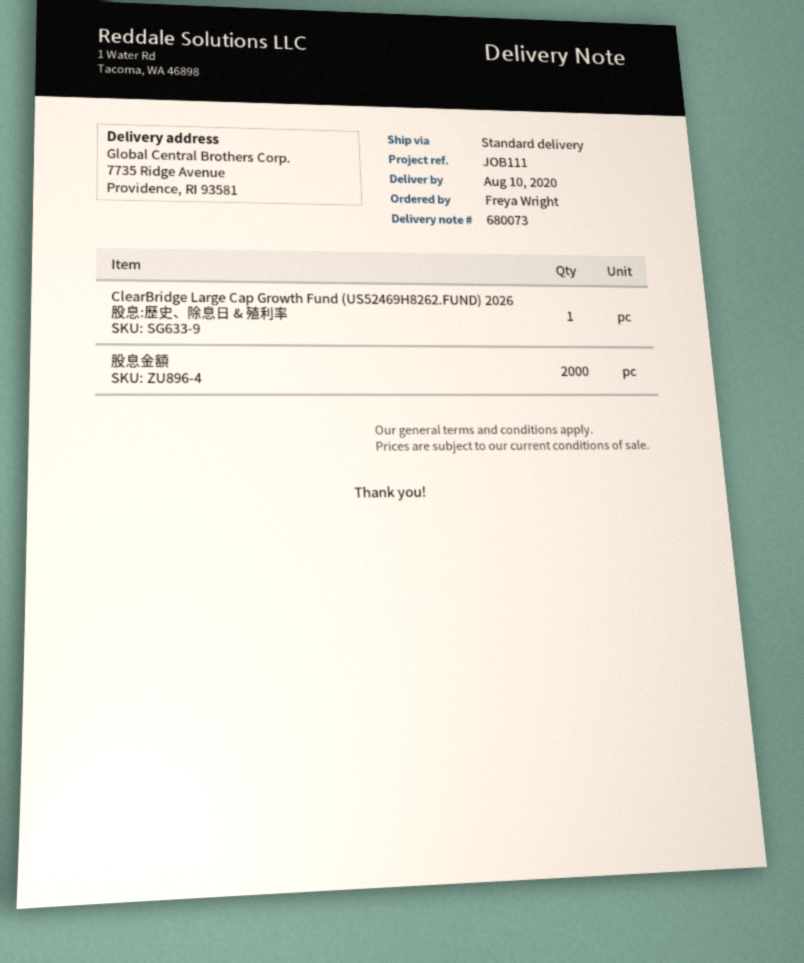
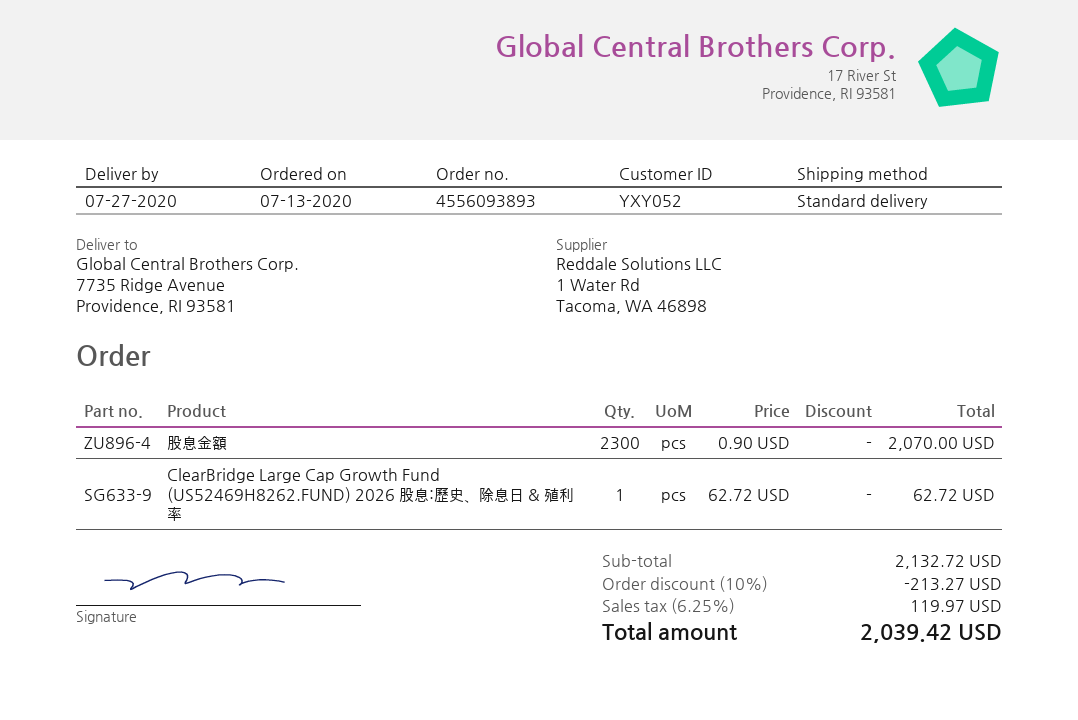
delivery date: 2020-08-10 -> 2020-07-27
股息金額: 2000 -> 2300

